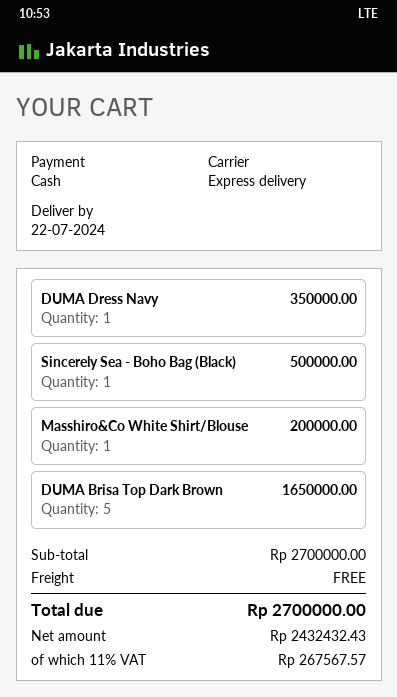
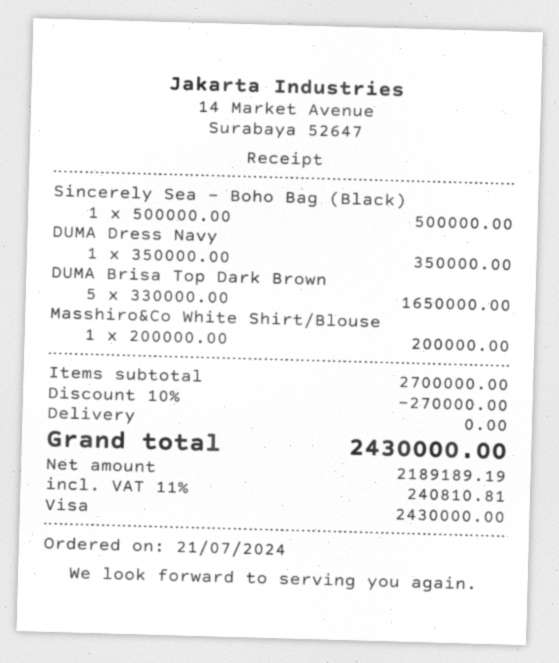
payment method: cash -> Visa
discount: none -> 10% = 270000.00
net: 2432432.43 -> 2189189.19
tax: 11% = 267567.57 -> 11% = 240810.81
total: 2700000.00 -> 2430000.00

